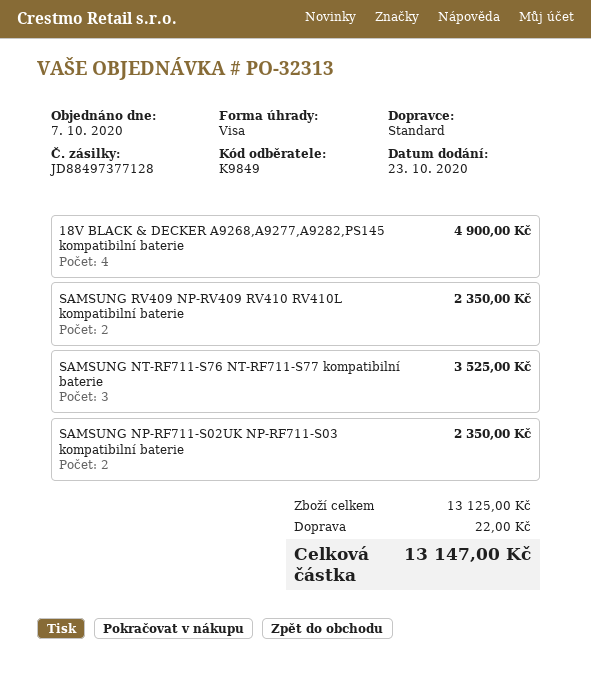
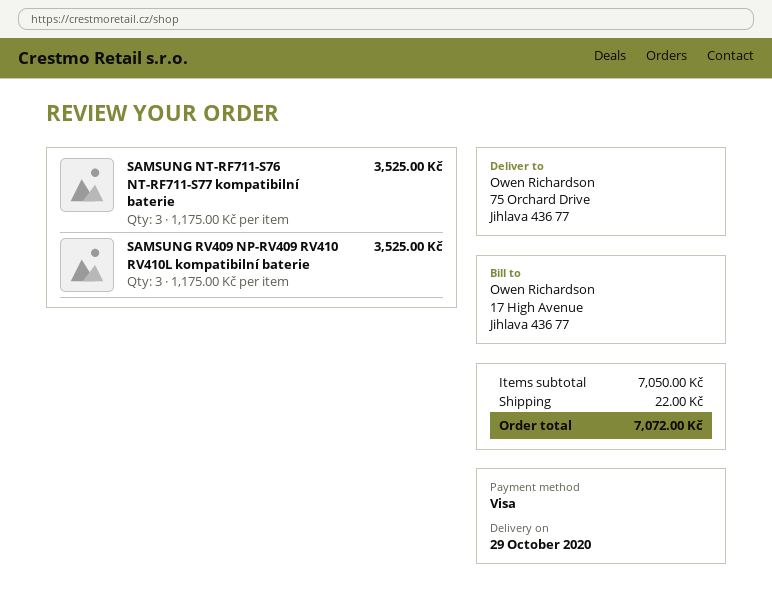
delivery date: 2020-10-23 -> 2020-10-29
18V BLACK & DECKER A9268,A9277,A9282,PS145 kompatibilní baterie: 4 for 4900.00 -> none
SAMSUNG RV409 NP-RV409 RV410 RV410L kompatibilní baterie: 2 for 2350.00 -> 3 for 3525.00
SAMSUNG NP-RF711-S02UK NP-RF711-S03 kompatibilní baterie: 2 for 2350.00 -> none
subtotal: 13125.00 -> 7050.00
total: 13147.00 -> 7072.00

